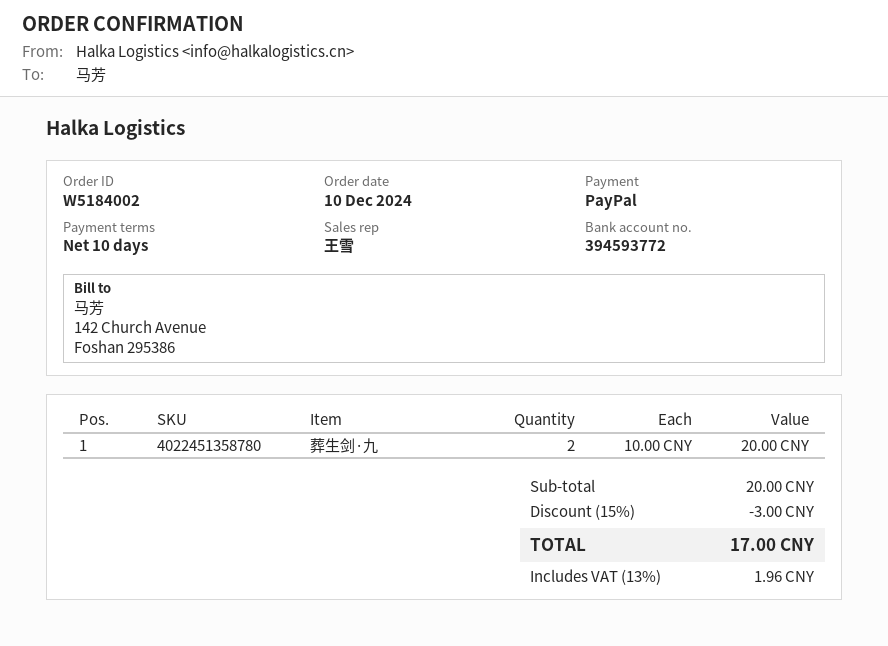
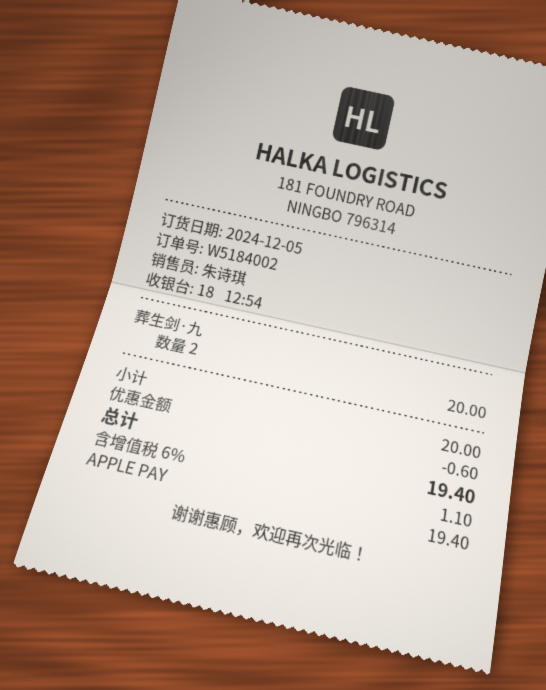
order date: 2024-12-10 -> 2024-12-05
sales rep: 王雪 -> 朱诗琪
payment method: PayPal -> Apple Pay
discount: 3.00 -> 0.60
tax: 13% = 1.96 -> 6% = 1.10
total: 17.00 -> 19.40

